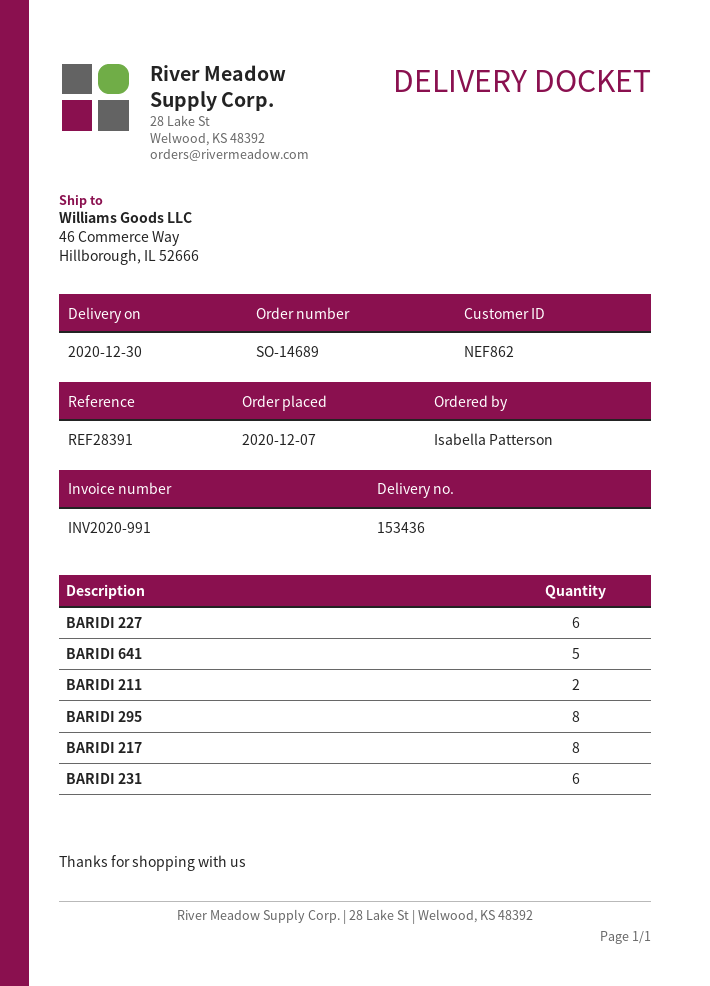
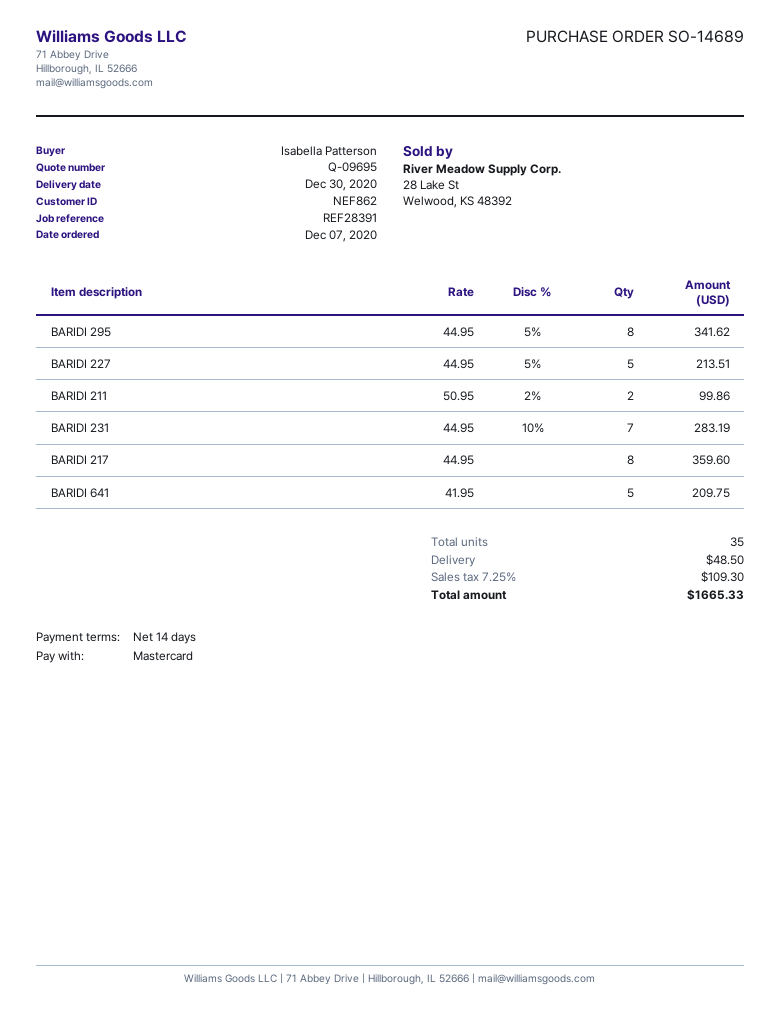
BARIDI 227: 6 -> 5
BARIDI 231: 6 -> 7

